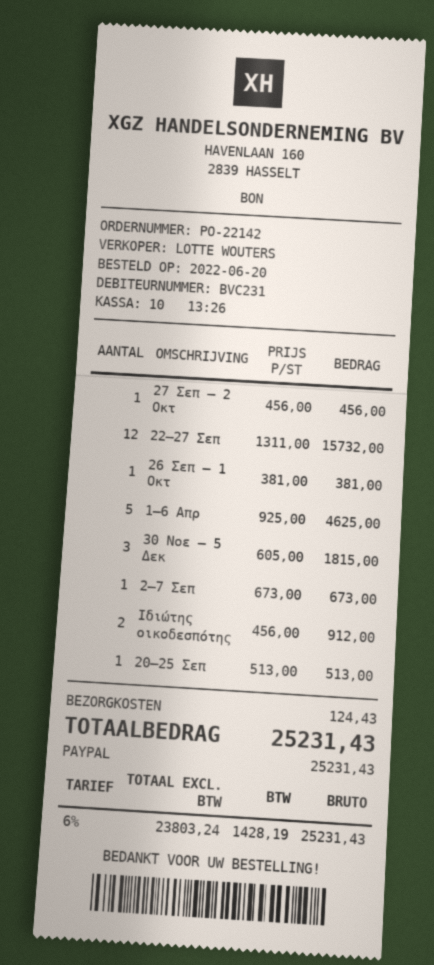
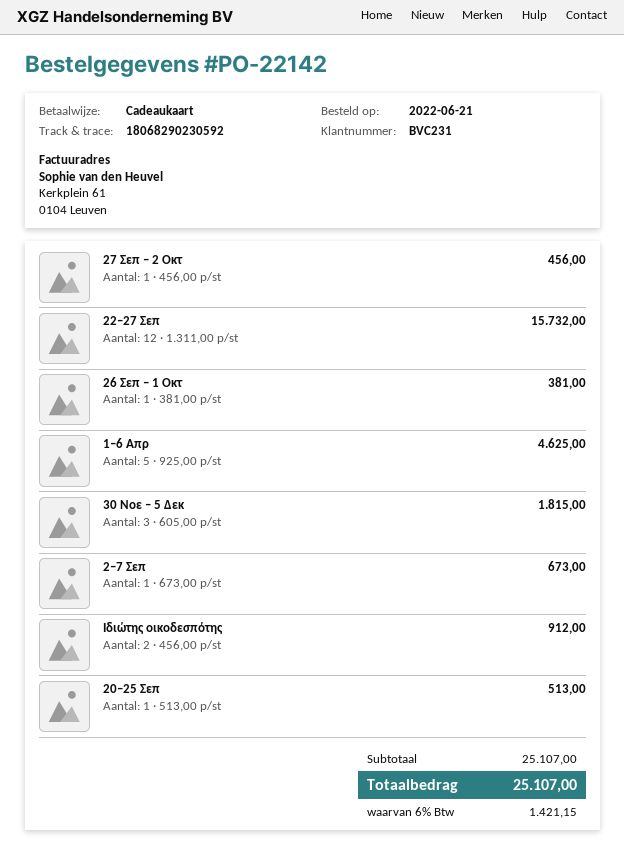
order date: 2022-06-20 -> 2022-06-21
payment method: PayPal -> gift card
shipping: 124.43 -> none
tax: 6% = 1428.19 -> 6% = 1421.15
total: 25231.43 -> 25107.00

